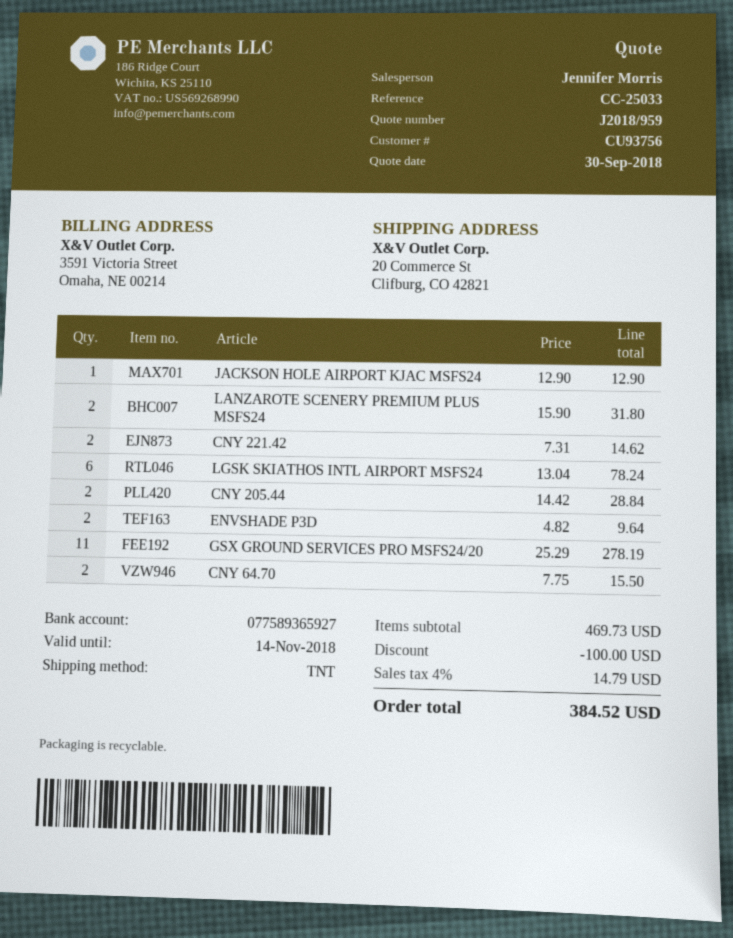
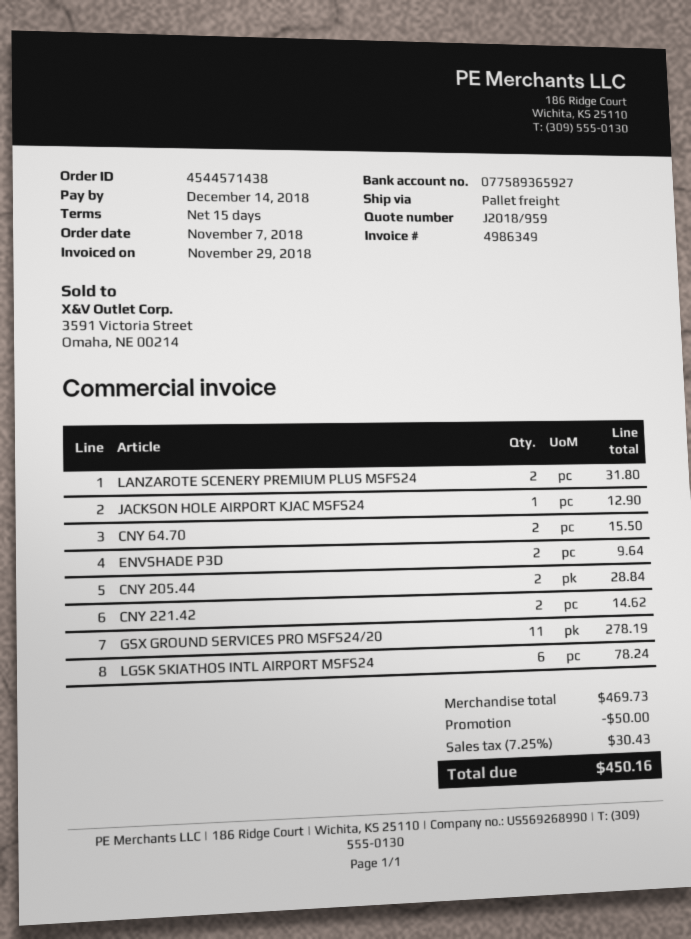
shipping method: TNT -> pallet freight
discount: 100.00 -> 50.00
tax: 4% = 14.79 -> 7.25% = 30.43
total: 384.52 -> 450.16

